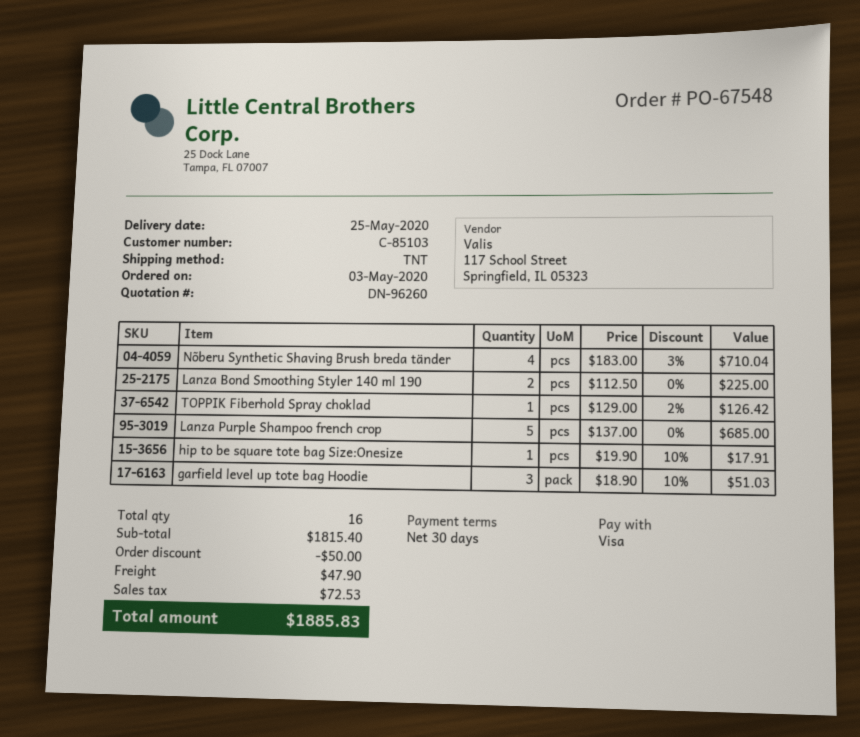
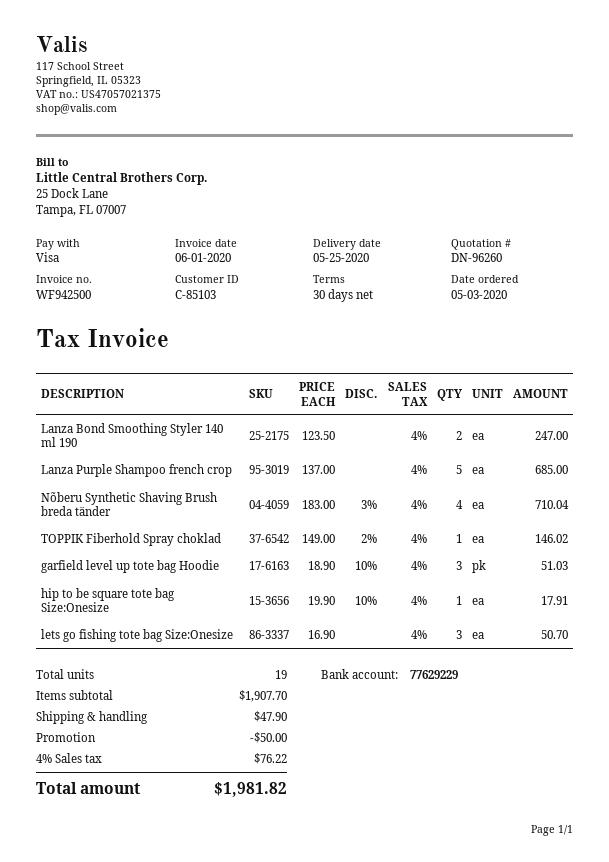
Lanza Bond Smoothing Styler 140 ml 190: 2 x 112.50 = 225.00 -> 2 x 123.50 = 247.00
TOPPIK Fiberhold Spray choklad: 1 x 129.00 - 2% = 126.42 -> 1 x 149.00 - 2% = 146.02
lets go fishing tote bag Size:Onesize: none -> 3 x 16.90 = 50.70
total quantity: 16 -> 19
subtotal: 1815.40 -> 1907.70
tax: 72.53 -> 76.22
total: 1885.83 -> 1981.82

